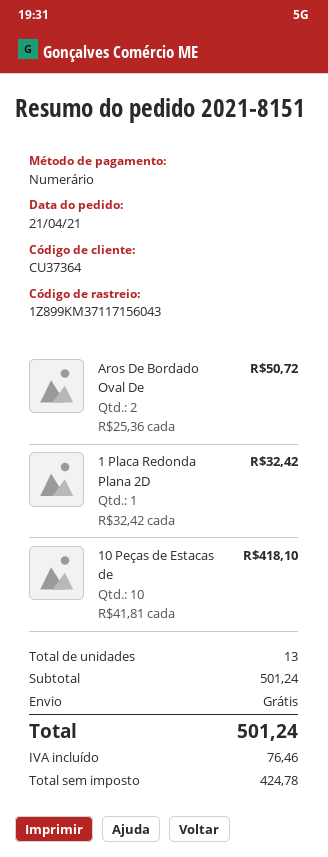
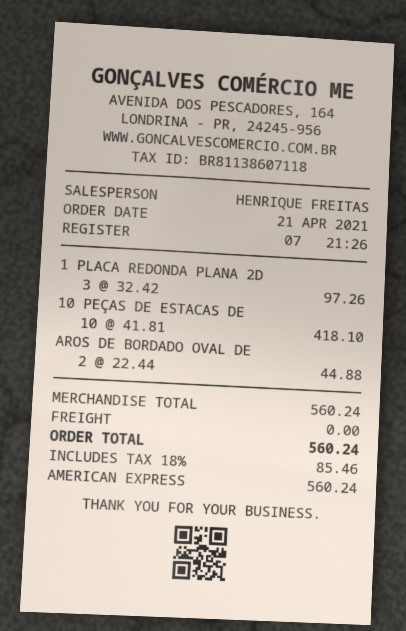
payment method: cash -> American Express
Aros De Bordado Oval De: 2 x 25.36 = 50.72 -> 2 x 22.44 = 44.88
1 Placa Redonda Plana 2D: 1 x 32.42 = 32.42 -> 3 x 32.42 = 97.26
subtotal: 501.24 -> 560.24
tax: 76.46 -> 85.46
total: 501.24 -> 560.24

